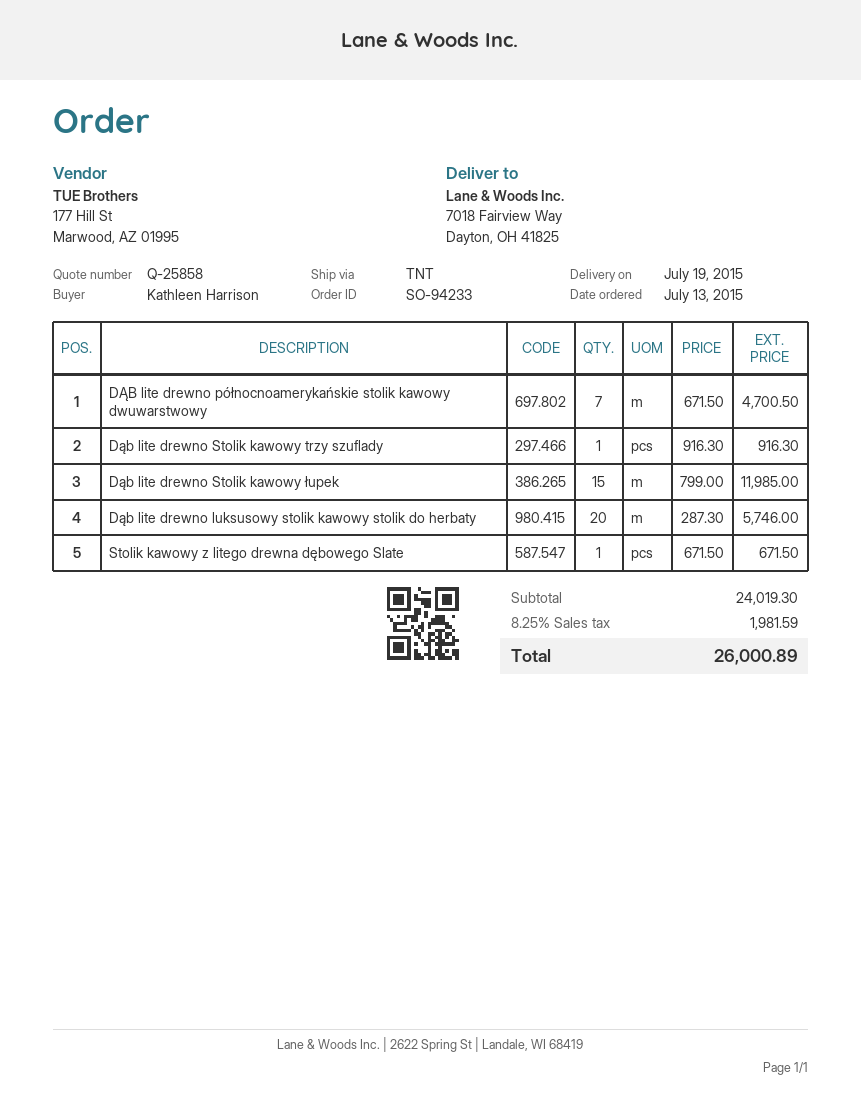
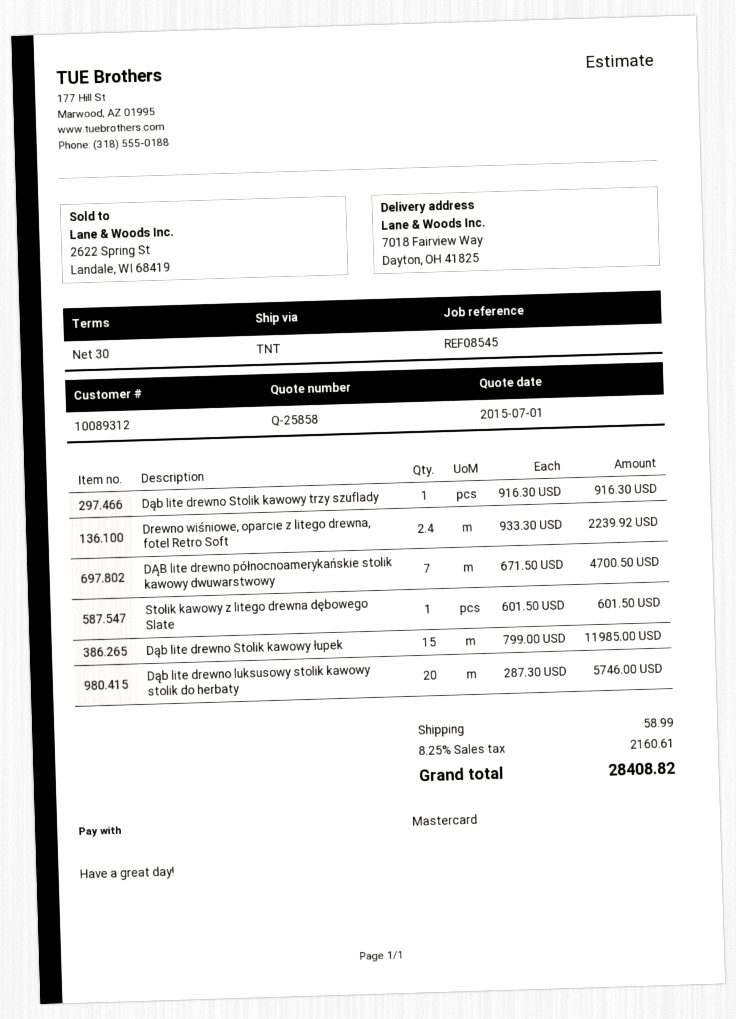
Stolik kawowy z litego drewna dębowego Slate: 1 x 671.50 = 671.50 -> 1 x 601.50 = 601.50
Drewno wiśniowe, oparcie z litego drewna, fotel Retro Soft: none -> 2.4 x 933.30 = 2239.92
shipping: none -> 58.99
tax: 8.25% = 1981.59 -> 8.25% = 2160.61
total: 26000.89 -> 28408.82

